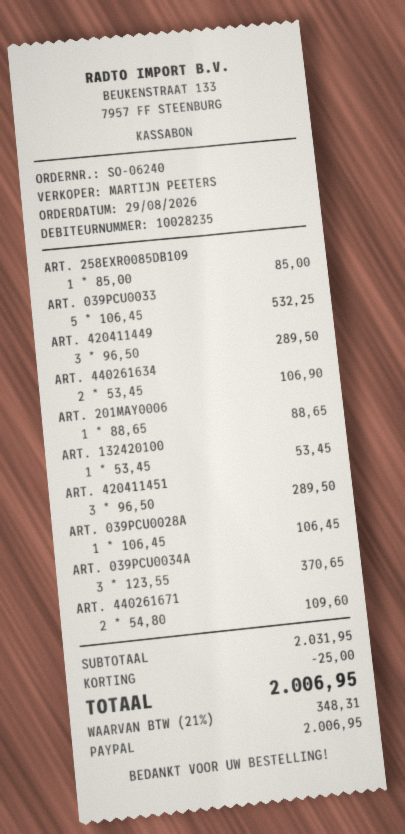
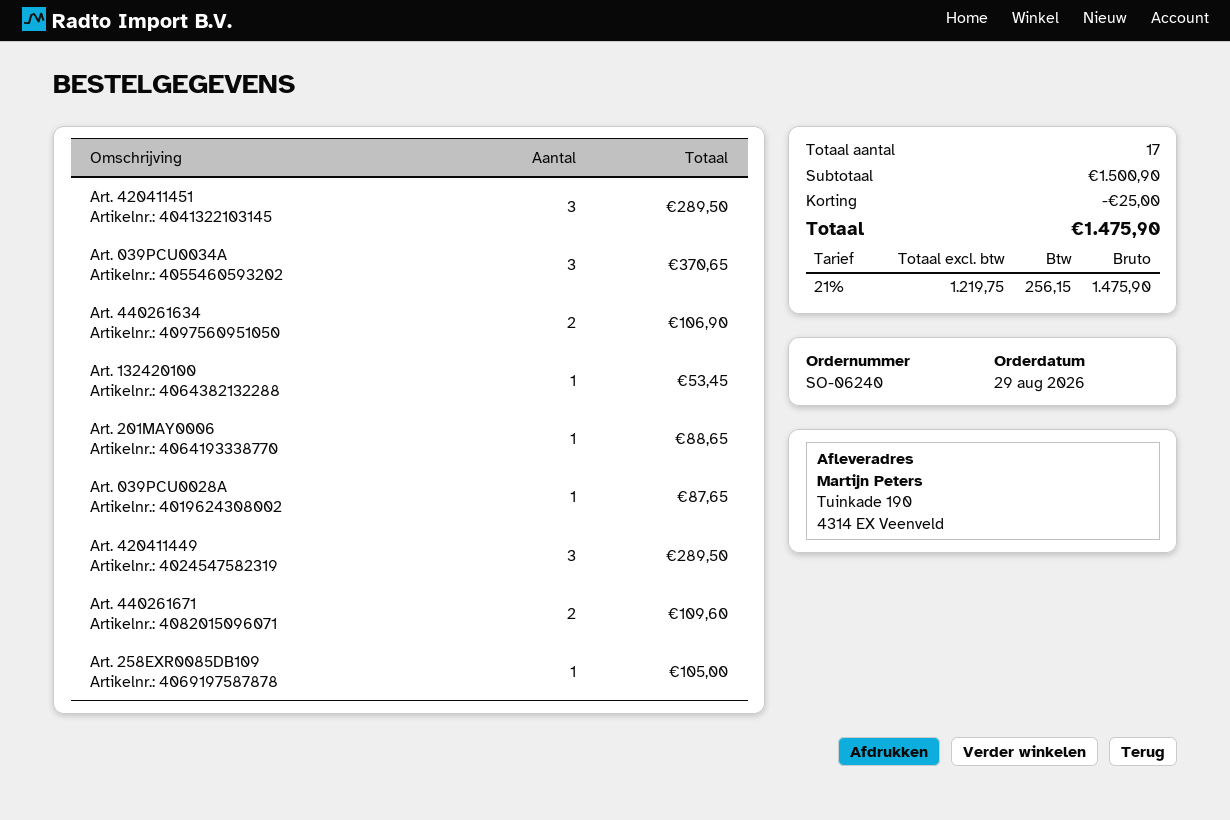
ART. 258EXR0085DB109: 1 for 85.00 -> 1 for 105.00
ART. 039PCU0033: 5 for 532.25 -> none
ART. 039PCU0028A: 1 for 106.45 -> 1 for 87.65
subtotal: 2031.95 -> 1500.90
tax: 21% = 348.31 -> 21% = 256.15
total: 2006.95 -> 1475.90

